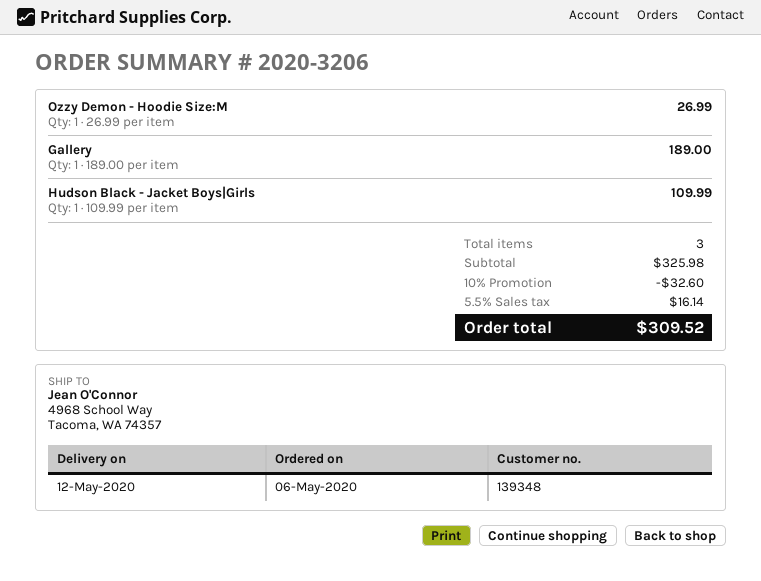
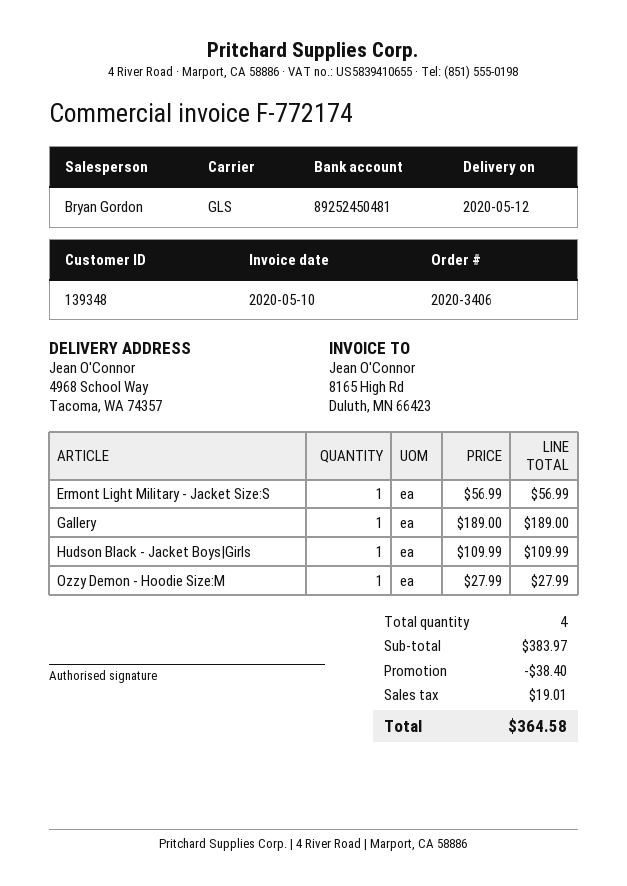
order number: 2020-3206 -> 2020-3406
Ozzy Demon - Hoodie Size:M: 1 x 26.99 = 26.99 -> 1 x 27.99 = 27.99
Ermont Light Military - Jacket Size:S: none -> 1 x 56.99 = 56.99
total quantity: 3 -> 4
subtotal: 325.98 -> 383.97
discount: 32.60 -> 38.40
tax: 16.14 -> 19.01
total: 309.52 -> 364.58

